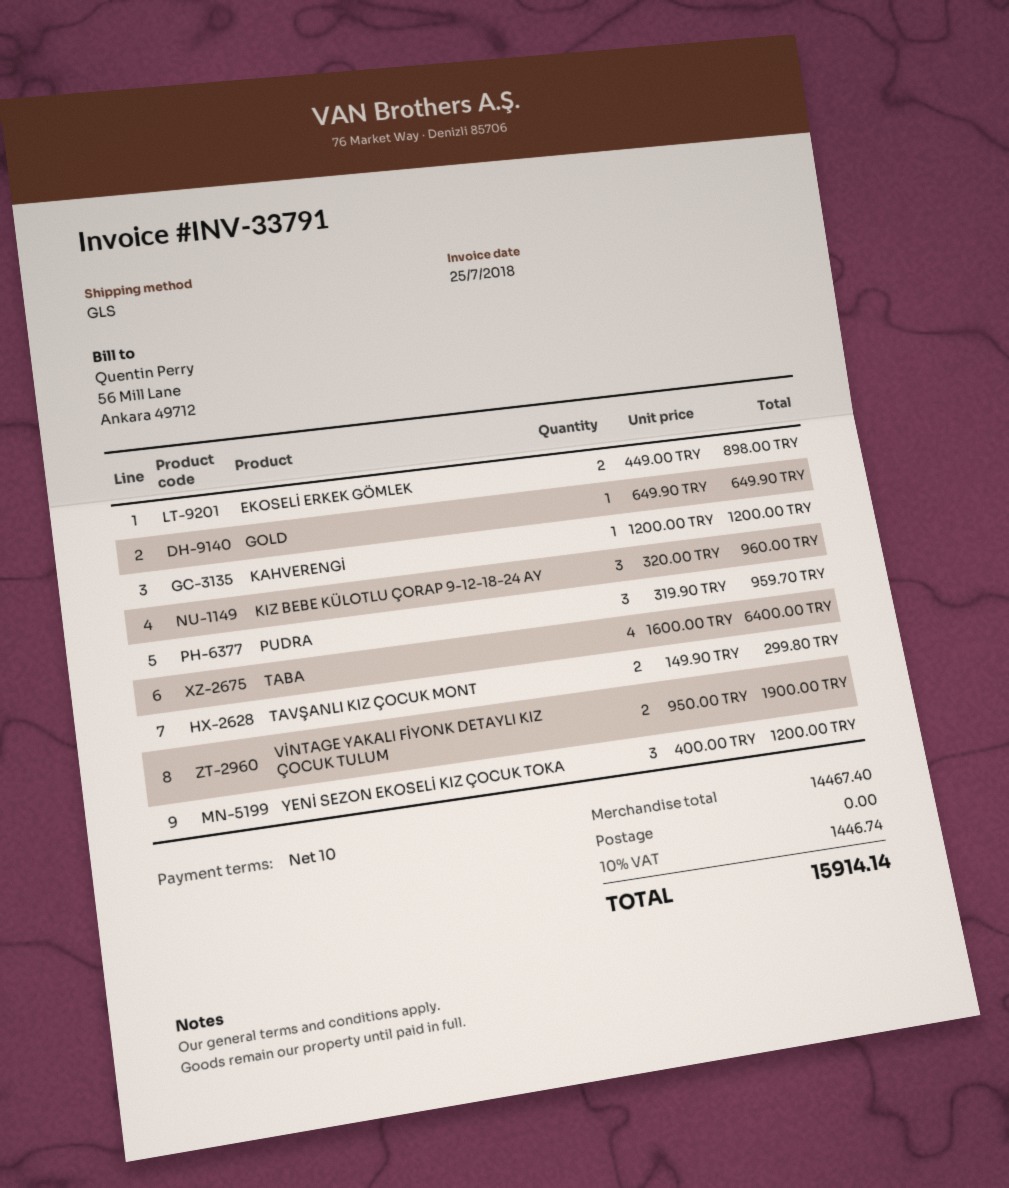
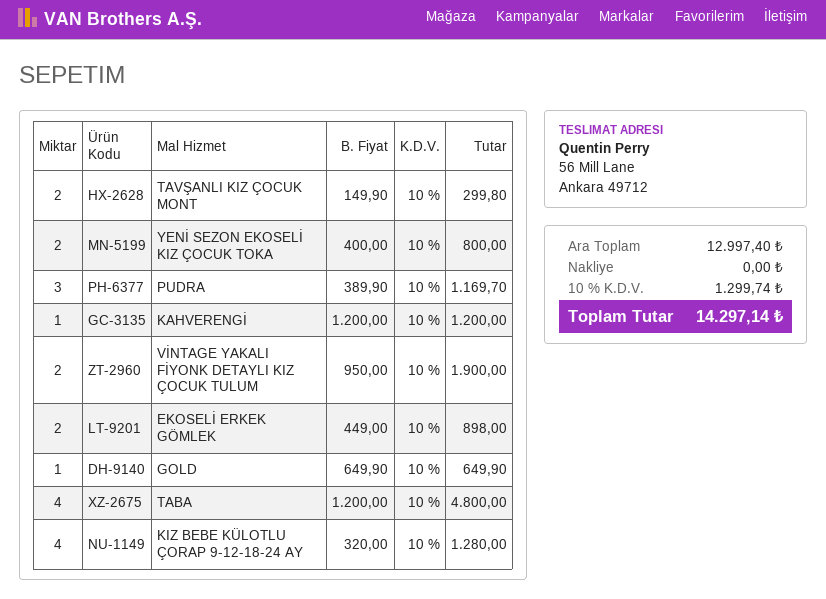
KIZ BEBE KÜLOTLU ÇORAP 9-12-18-24 AY: 3 x 320.00 = 960.00 -> 4 x 320.00 = 1280.00
PUDRA: 3 x 319.90 = 959.70 -> 3 x 389.90 = 1169.70
TABA: 4 x 1600.00 = 6400.00 -> 4 x 1200.00 = 4800.00
YENİ SEZON EKOSELİ KIZ ÇOCUK TOKA: 3 x 400.00 = 1200.00 -> 2 x 400.00 = 800.00
subtotal: 14467.40 -> 12997.40
tax: 10% = 1446.74 -> 10% = 1299.74
total: 15914.14 -> 14297.14

